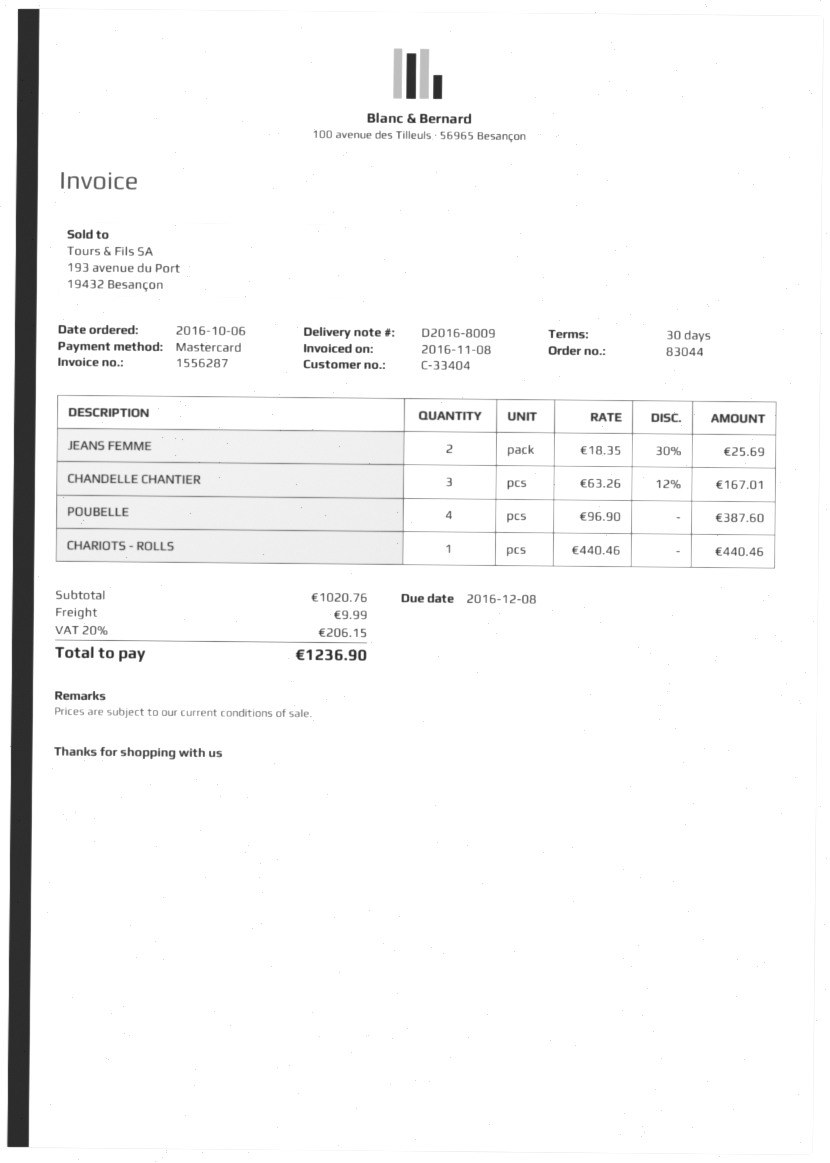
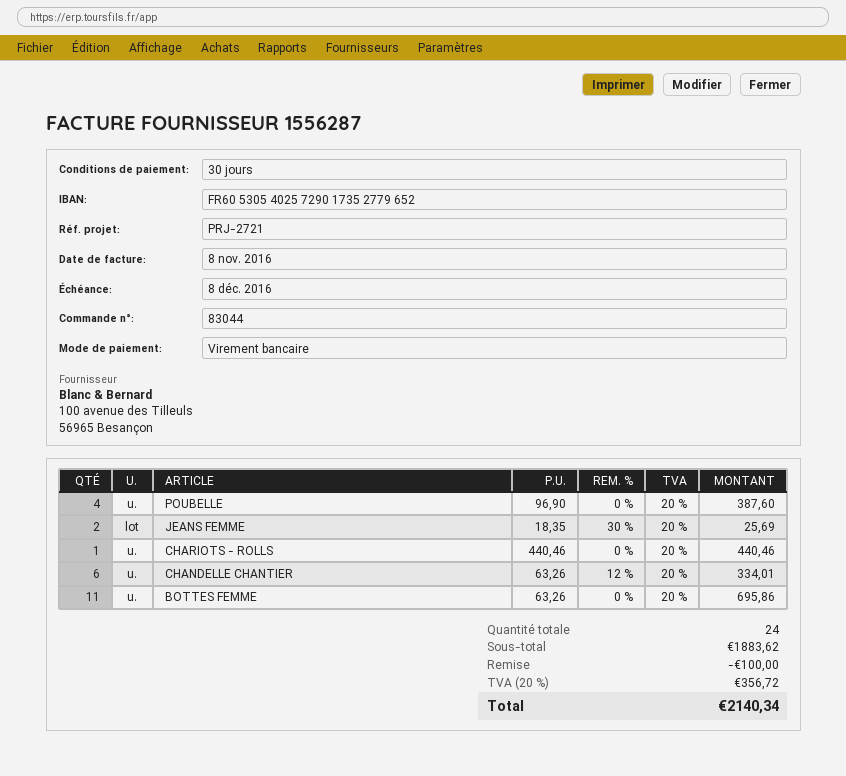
payment method: Mastercard -> bank transfer
CHANDELLE CHANTIER: 3 x 63.26 - 12% = 167.01 -> 6 x 63.26 - 12% = 334.01
BOTTES FEMME: none -> 11 x 63.26 = 695.86
subtotal: 1020.76 -> 1883.62
discount: none -> 100.00
shipping: 9.99 -> none
tax: 20% = 206.15 -> 20% = 356.72
total: 1236.90 -> 2140.34

